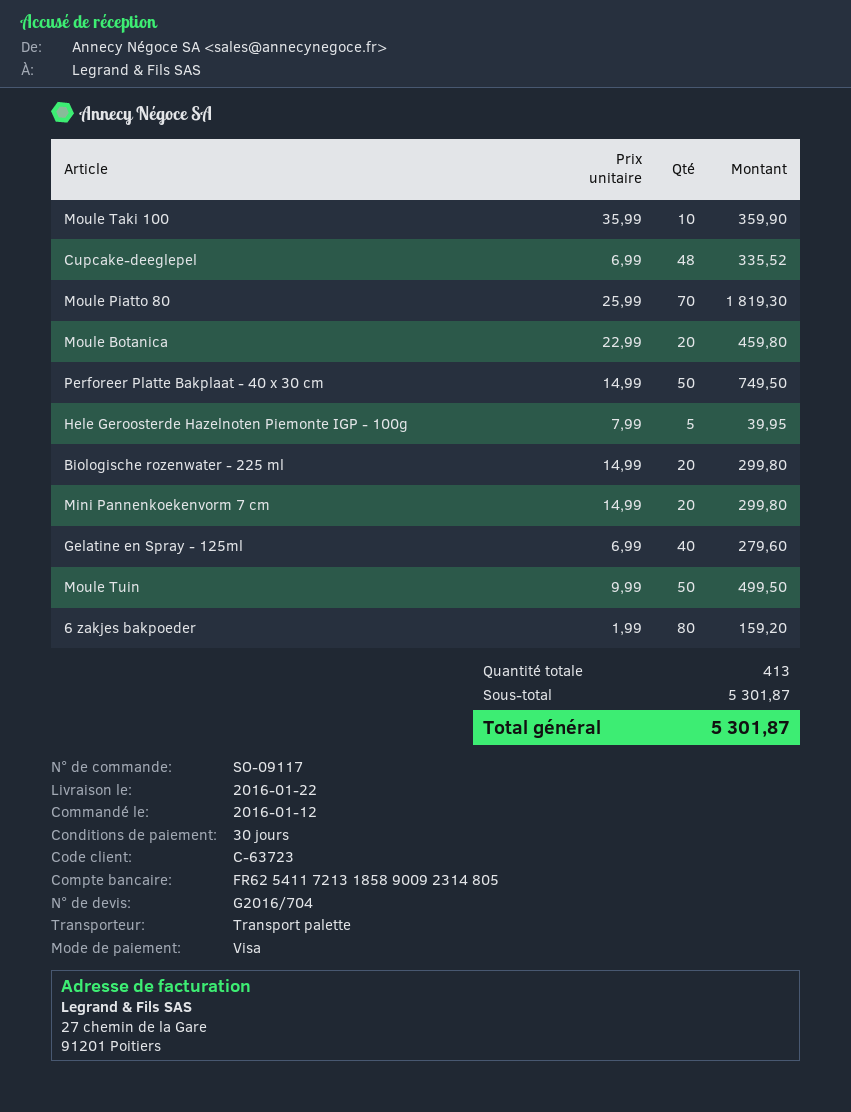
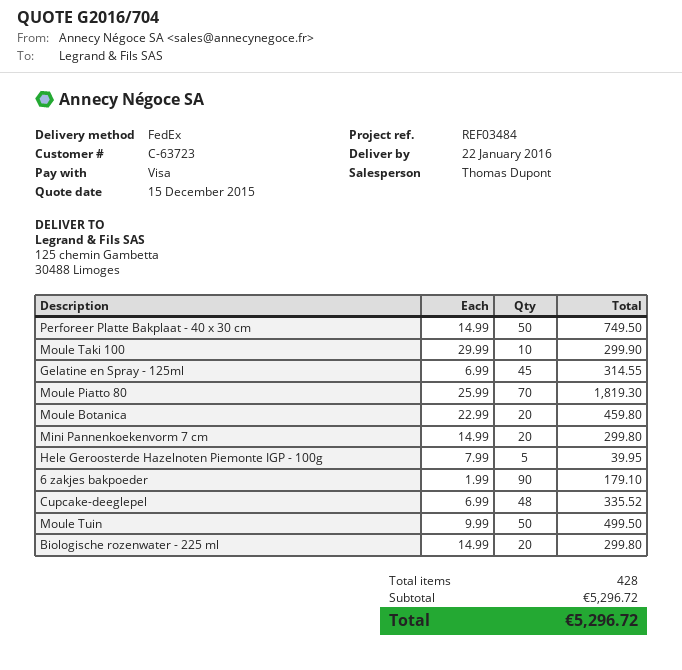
shipping method: pallet freight -> FedEx
Moule Taki 100: 10 x 35.99 = 359.90 -> 10 x 29.99 = 299.90
Gelatine en Spray - 125ml: 40 x 6.99 = 279.60 -> 45 x 6.99 = 314.55
6 zakjes bakpoeder: 80 x 1.99 = 159.20 -> 90 x 1.99 = 179.10
total quantity: 413 -> 428
subtotal: 5301.87 -> 5296.72
total: 5301.87 -> 5296.72

